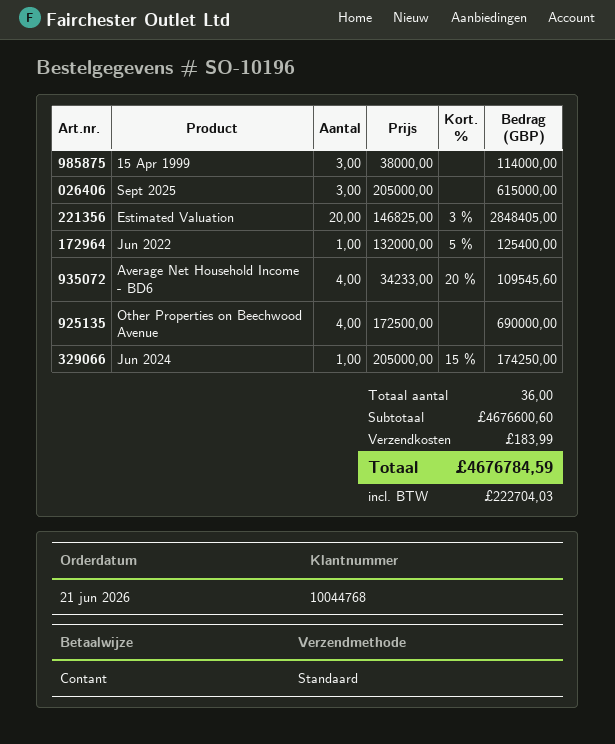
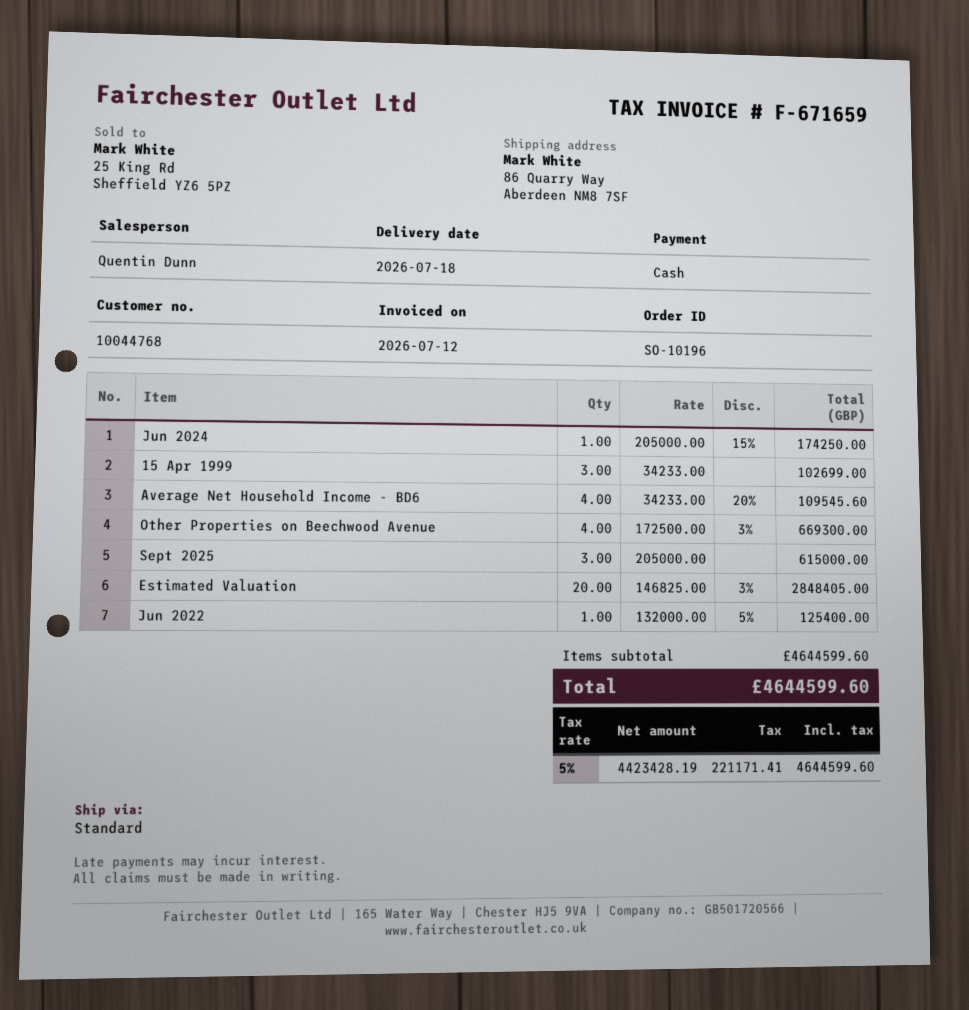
15 Apr 1999: 3 x 38000.00 = 114000.00 -> 3 x 34233.00 = 102699.00
Other Properties on Beechwood Avenue: 4 x 172500.00 = 690000.00 -> 4 x 172500.00 - 3% = 669300.00
subtotal: 4676600.60 -> 4644599.60
shipping: 183.99 -> none
tax: 222704.03 -> 221171.41
total: 4676784.59 -> 4644599.60

